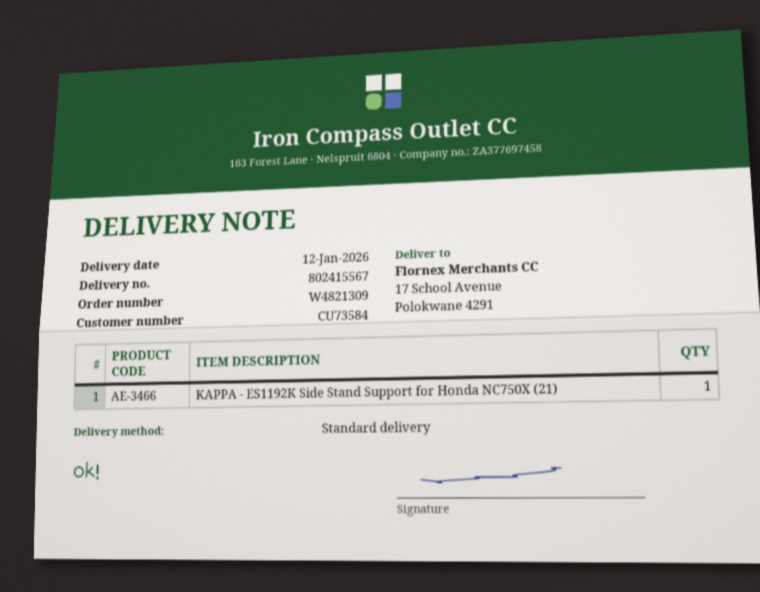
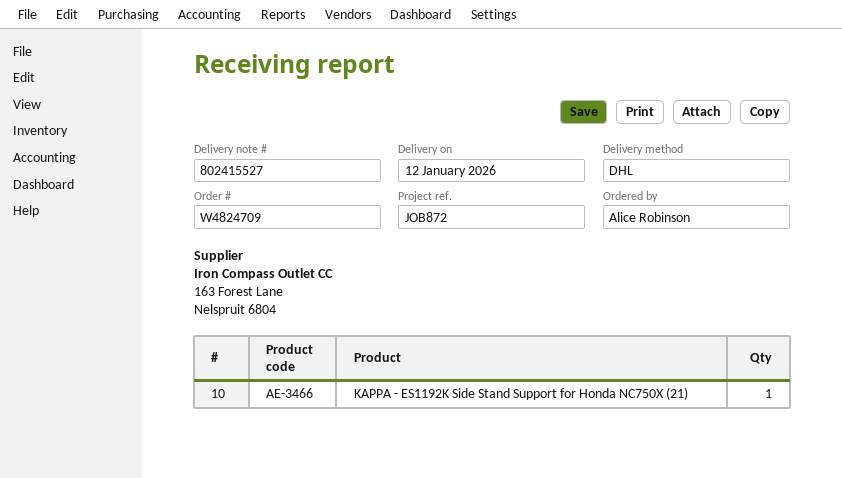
order number: W4821309 -> W4824709
delivery note number: 802415567 -> 802415527
shipping method: standard -> DHL

